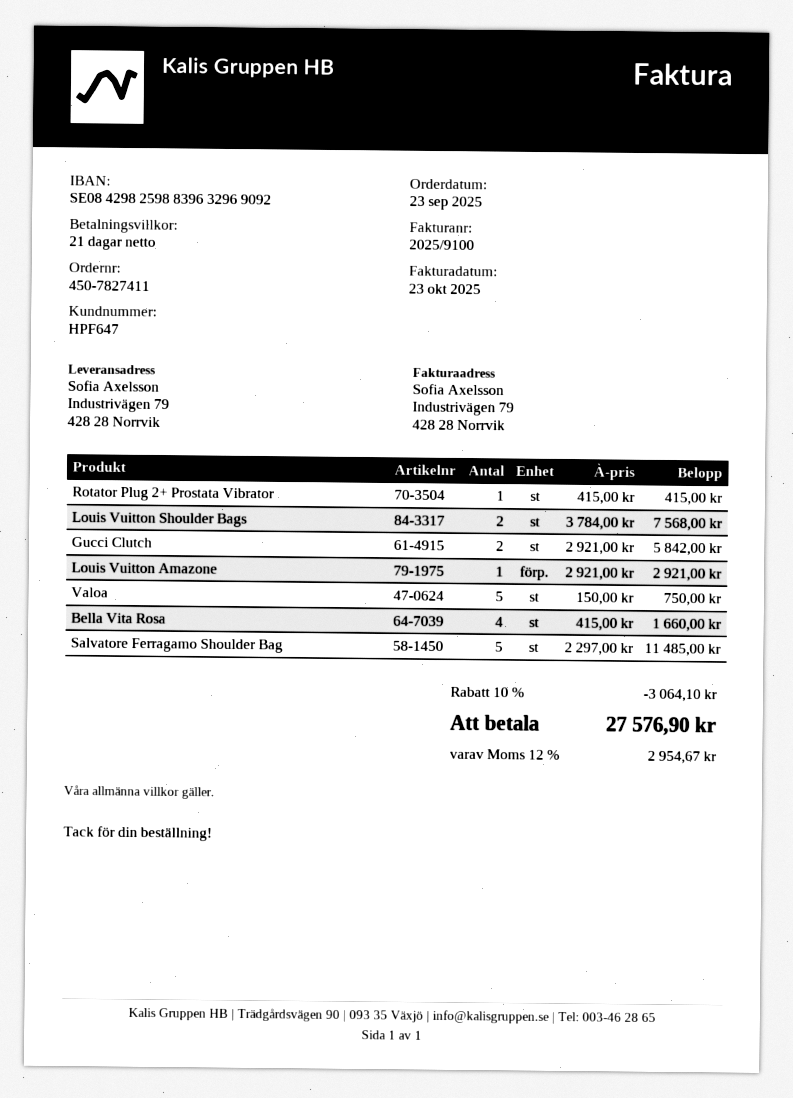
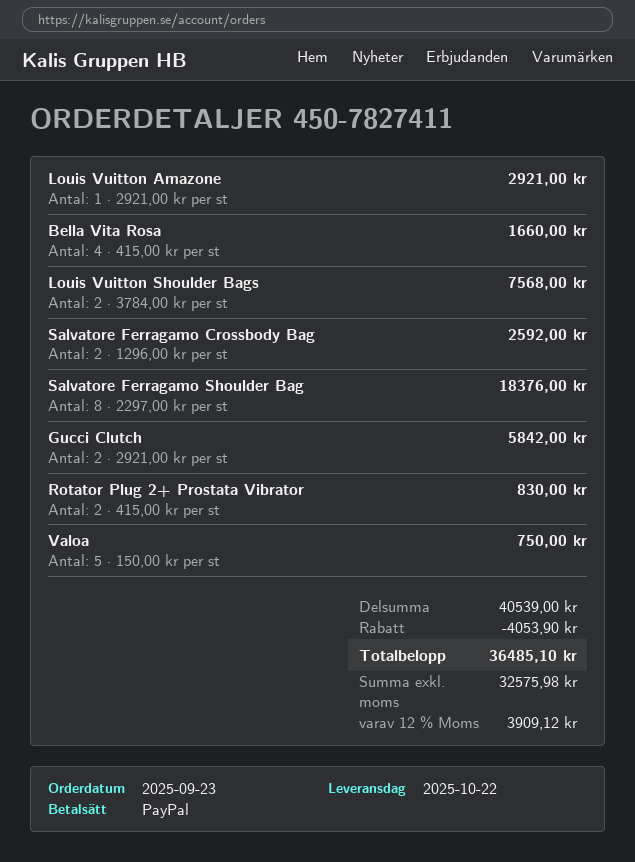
Rotator Plug 2+ Prostata Vibrator: 1 x 415.00 = 415.00 -> 2 x 415.00 = 830.00
Salvatore Ferragamo Shoulder Bag: 5 x 2297.00 = 11485.00 -> 8 x 2297.00 = 18376.00
Salvatore Ferragamo Crossbody Bag: none -> 2 x 1296.00 = 2592.00
discount: 3064.10 -> 4053.90
tax: 12% = 2954.67 -> 12% = 3909.12
total: 27576.90 -> 36485.10

